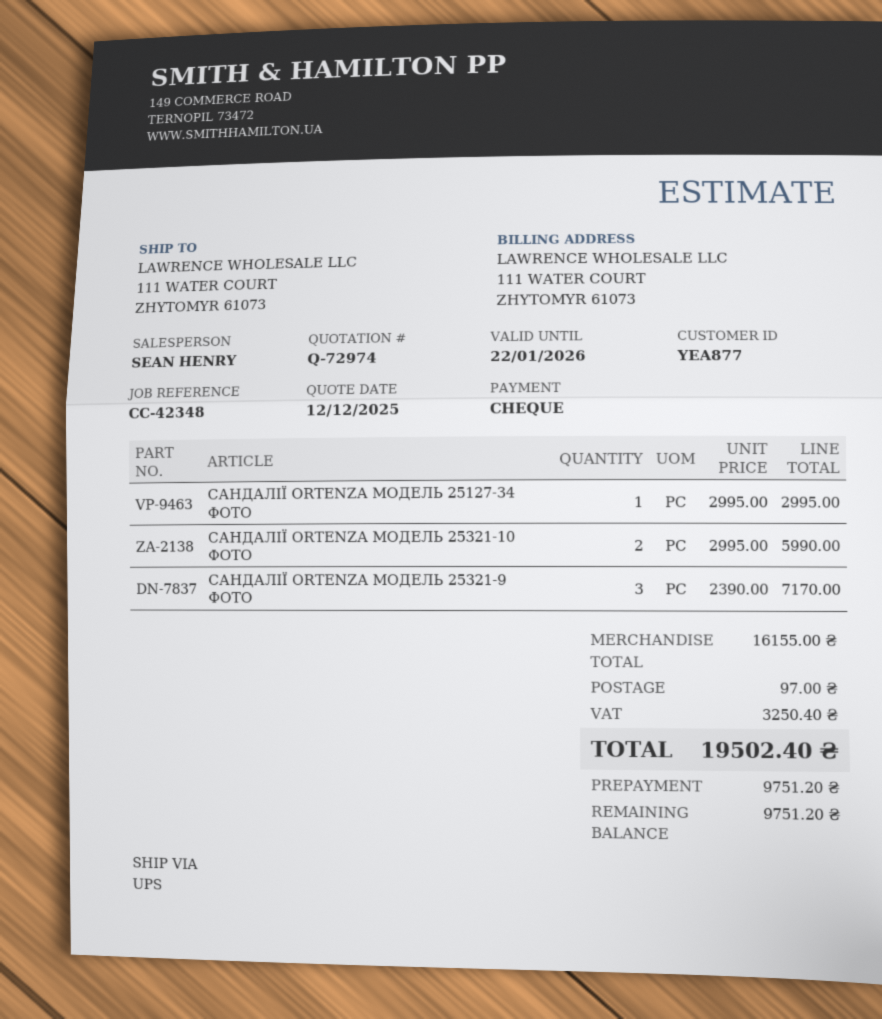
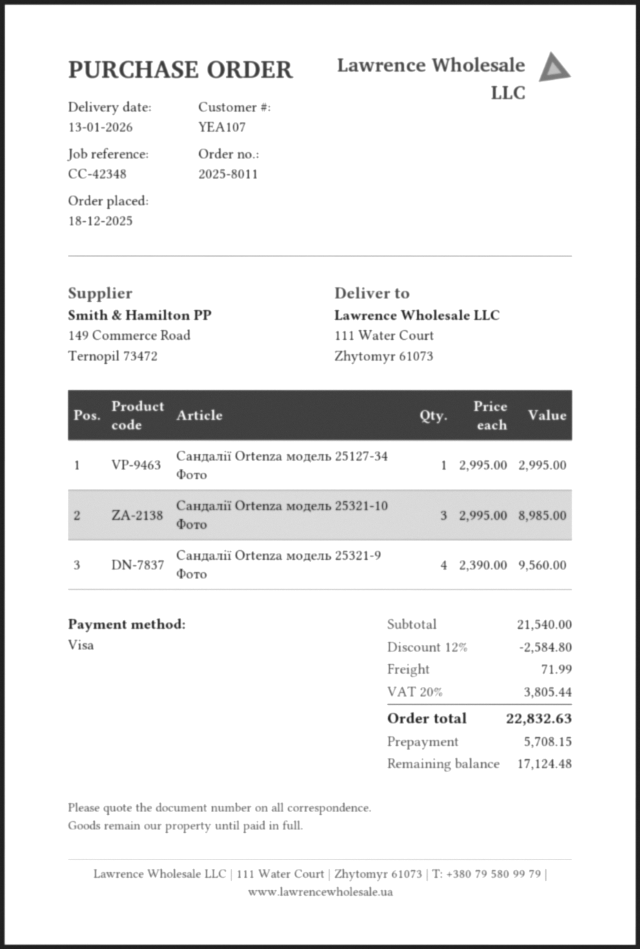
customer number: YEA877 -> YEA107
payment method: cheque -> Visa
САНДАЛІЇ ORTENZA МОДЕЛЬ 25321-10 ФОТО: 2 x 2995.00 = 5990.00 -> 3 x 2995.00 = 8985.00
САНДАЛІЇ ORTENZA МОДЕЛЬ 25321-9 ФОТО: 3 x 2390.00 = 7170.00 -> 4 x 2390.00 = 9560.00
subtotal: 16155.00 -> 21540.00
discount: none -> 12% = 2584.80
shipping: 97.00 -> 71.99
tax: 3250.40 -> 3805.44
total: 19502.40 -> 22832.63
deposit: 9751.20 -> 5708.15
balance: 9751.20 -> 17124.48

